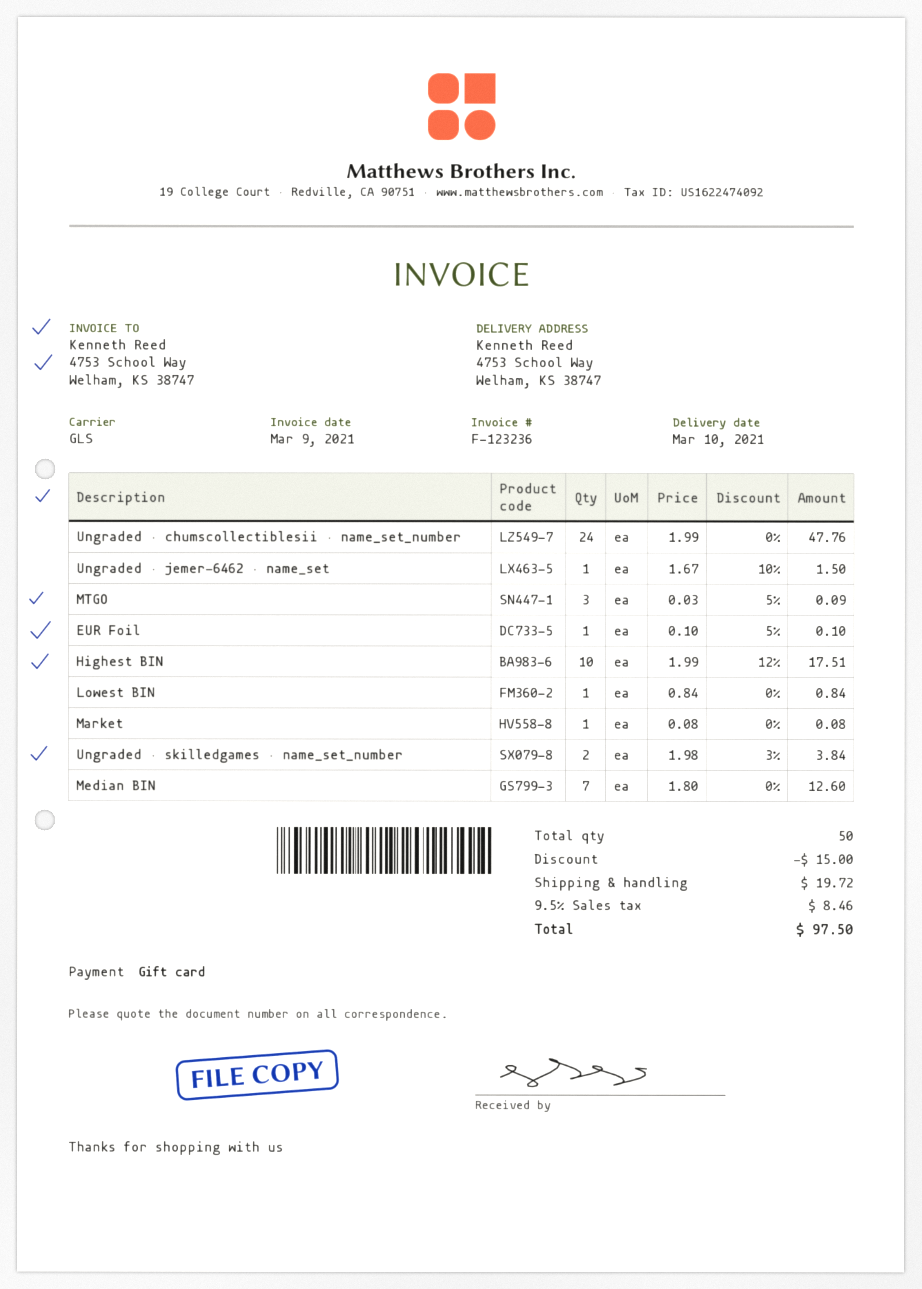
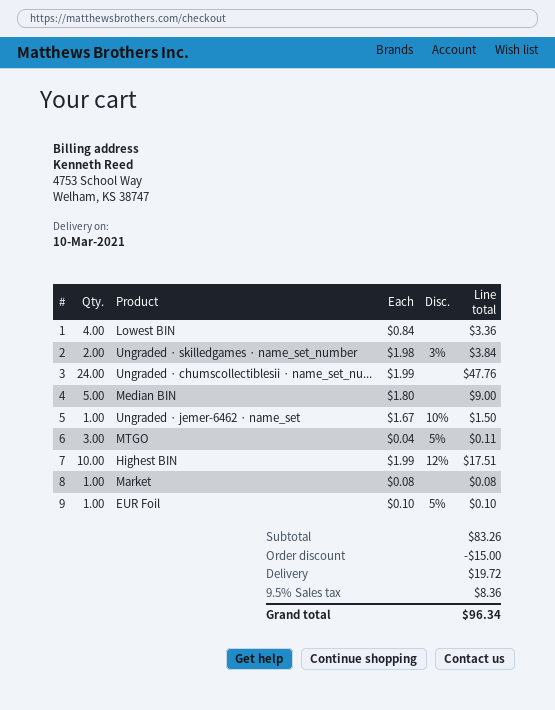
MTGO: 3 x 0.03 - 5% = 0.09 -> 3 x 0.04 - 5% = 0.11
Lowest BIN: 1 x 0.84 = 0.84 -> 4 x 0.84 = 3.36
Median BIN: 7 x 1.80 = 12.60 -> 5 x 1.80 = 9.00
tax: 9.5% = 8.46 -> 9.5% = 8.36
total: 97.50 -> 96.34

